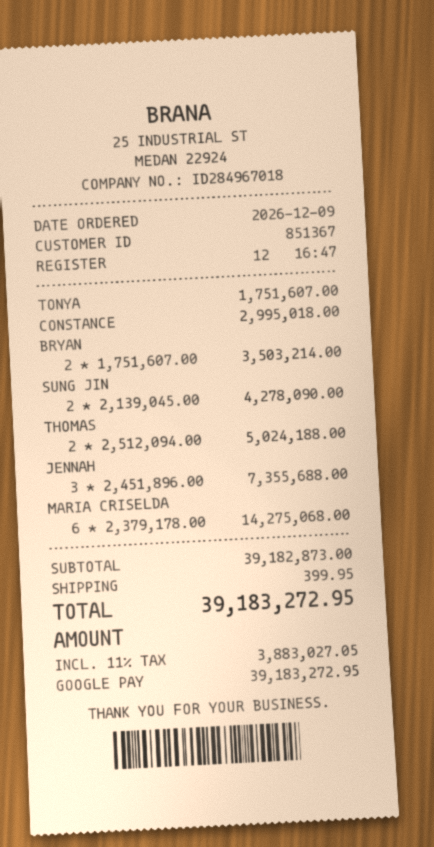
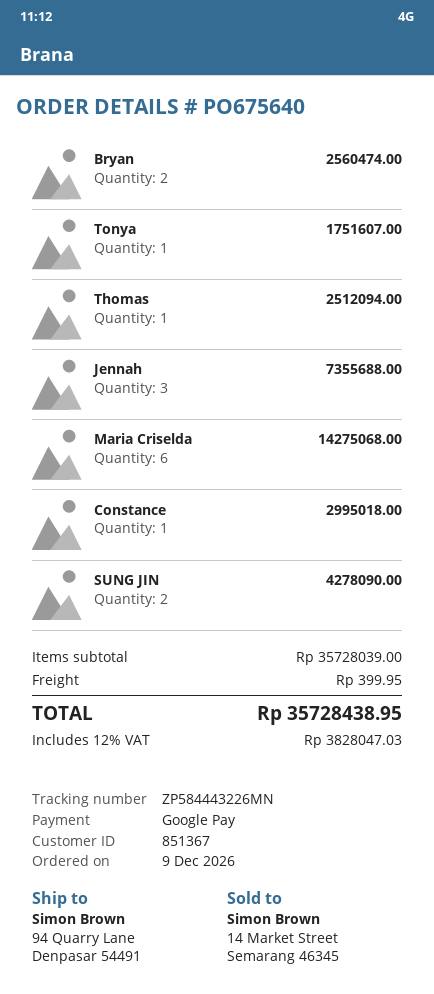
BRYAN: 2 for 3503214.00 -> 2 for 2560474.00
THOMAS: 2 for 5024188.00 -> 1 for 2512094.00
subtotal: 39182873.00 -> 35728039.00
tax: 11% = 3883027.05 -> 12% = 3828047.03
total: 39183272.95 -> 35728438.95

